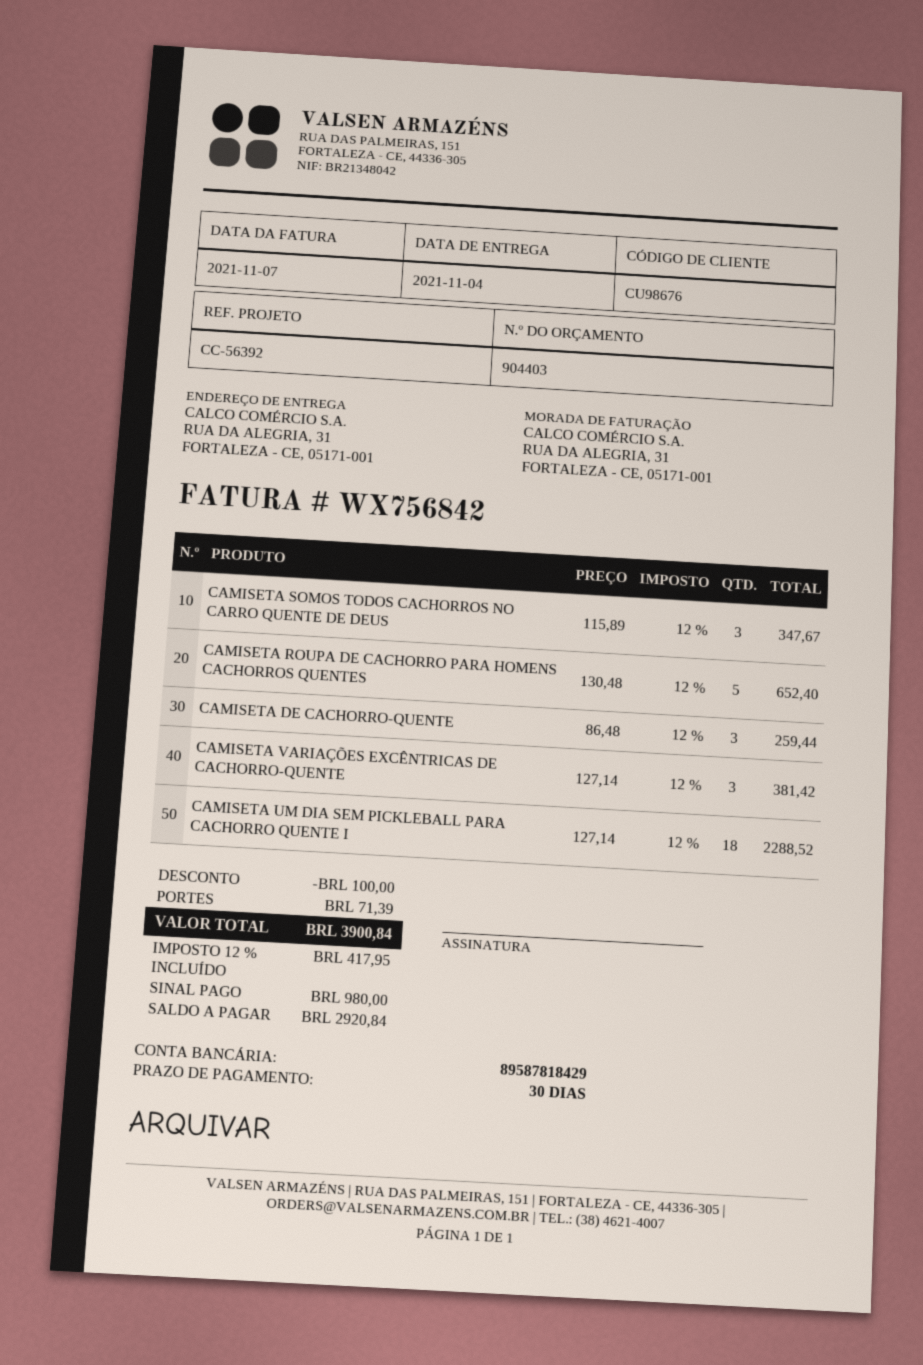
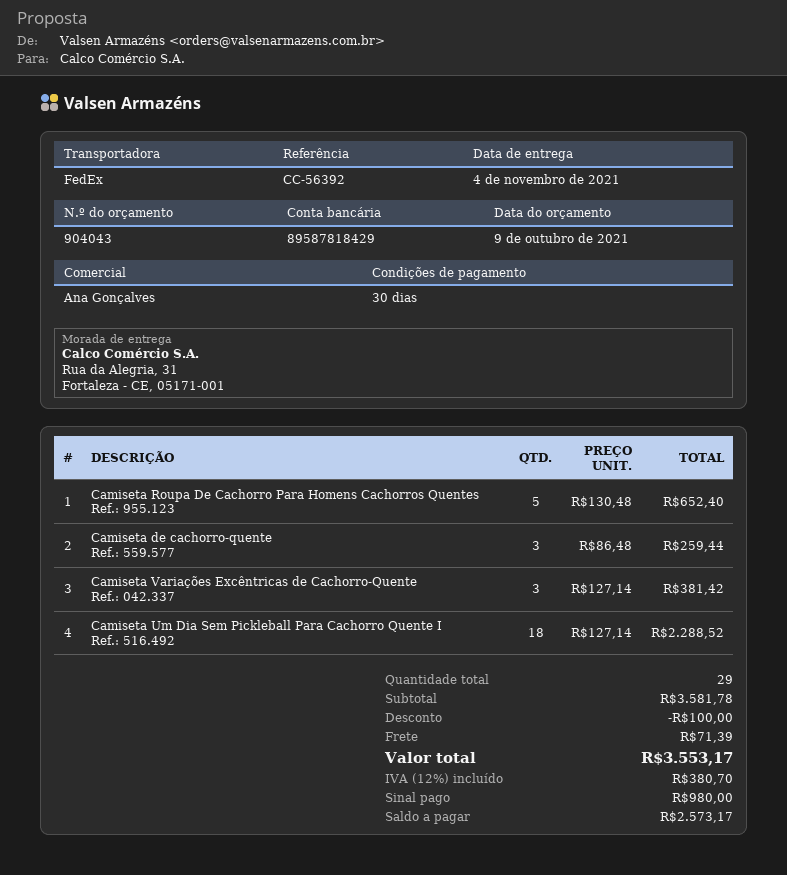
quote number: 904403 -> 904043
CAMISETA SOMOS TODOS CACHORROS NO CARRO QUENTE DE DEUS: 3 x 115.89 = 347.67 -> none
tax: 12% = 417.95 -> 12% = 380.70
total: 3900.84 -> 3553.17
balance: 2920.84 -> 2573.17

